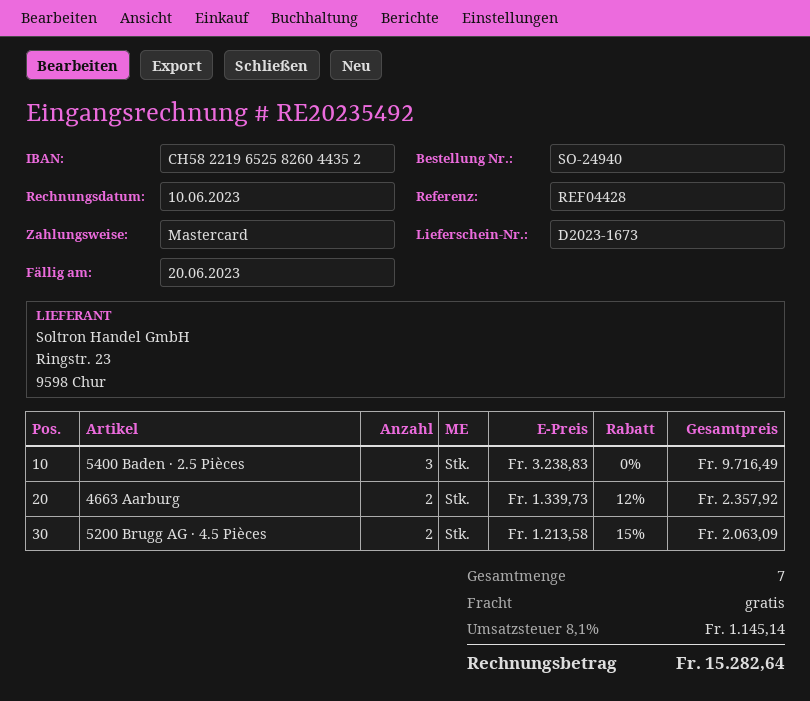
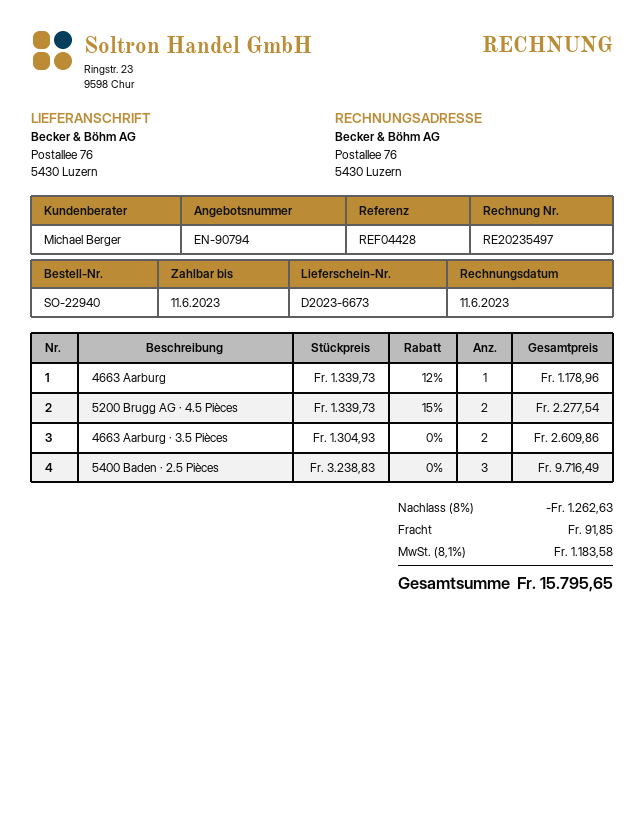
order number: SO-24940 -> SO-22940
delivery note number: D2023-1673 -> D2023-6673
invoice number: RE20235492 -> RE20235497
invoice date: 2023-06-10 -> 2023-06-11
due date: 2023-06-20 -> 2023-06-11
4663 Aarburg: 2 x 1339.73 - 12% = 2357.92 -> 1 x 1339.73 - 12% = 1178.96
5200 Brugg AG · 4.5 Pièces: 2 x 1213.58 - 15% = 2063.09 -> 2 x 1339.73 - 15% = 2277.54
4663 Aarburg · 3.5 Pièces: none -> 2 x 1304.93 = 2609.86
discount: none -> 8% = 1262.63
shipping: 0.00 -> 91.85
tax: 8.1% = 1145.14 -> 8.1% = 1183.58
total: 15282.64 -> 15795.65

